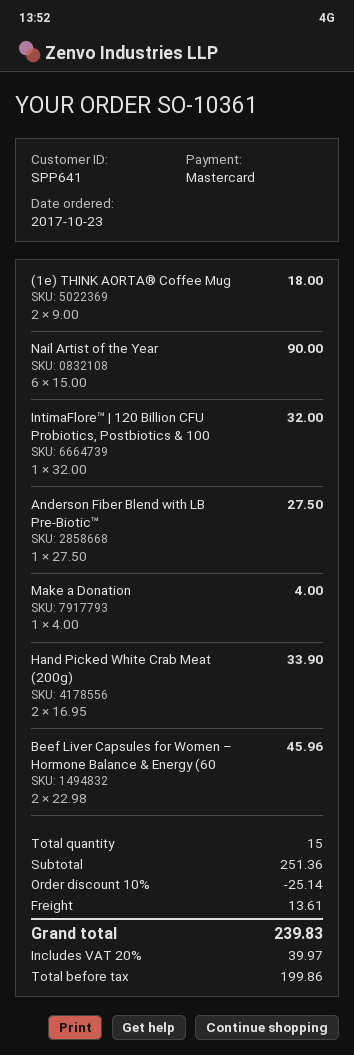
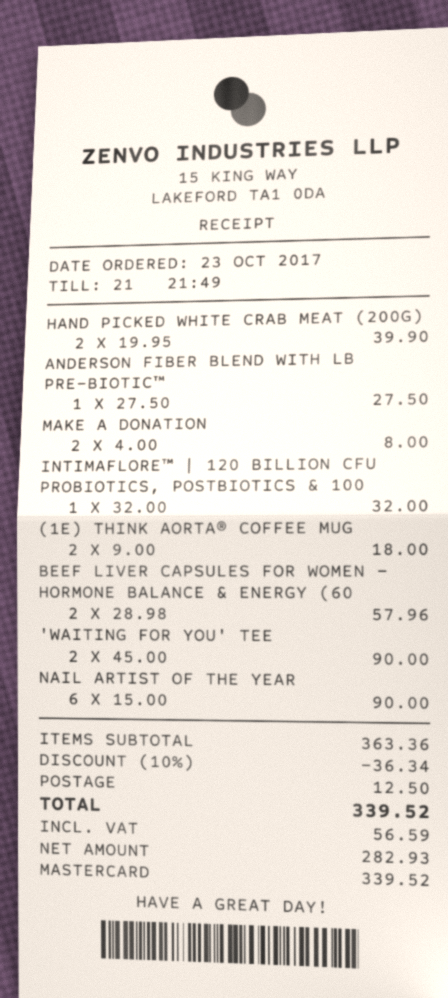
Make a Donation: 1 x 4.00 = 4.00 -> 2 x 4.00 = 8.00
Hand Picked White Crab Meat (200g): 2 x 16.95 = 33.90 -> 2 x 19.95 = 39.90
Beef Liver Capsules for Women – Hormone Balance & Energy (60: 2 x 22.98 = 45.96 -> 2 x 28.98 = 57.96
'WAITING FOR YOU' TEE: none -> 2 x 45.00 = 90.00
subtotal: 251.36 -> 363.36
discount: 10% = 25.14 -> 10% = 36.34
shipping: 13.61 -> 12.50
net: 199.86 -> 282.93
tax: 39.97 -> 56.59
total: 239.83 -> 339.52

